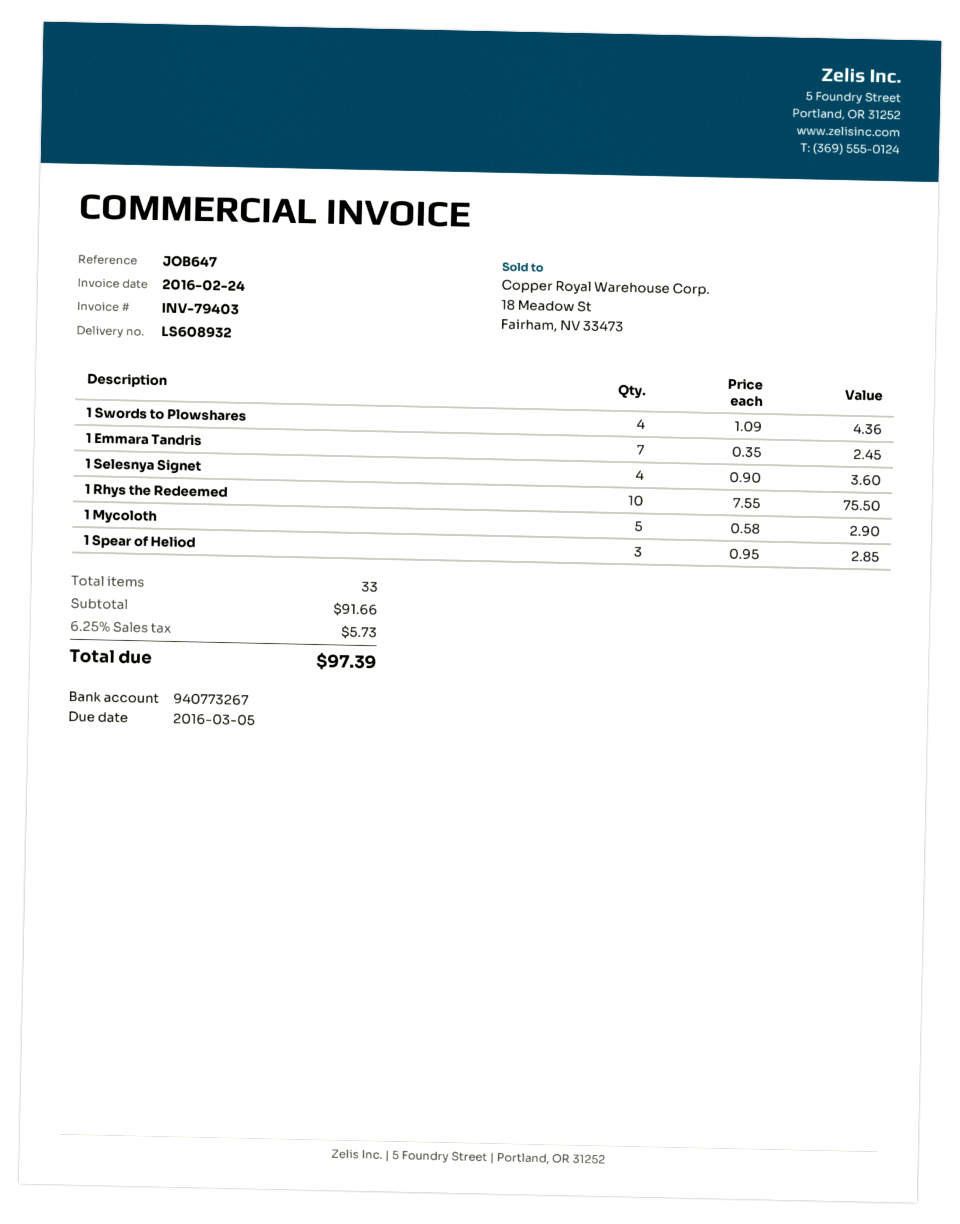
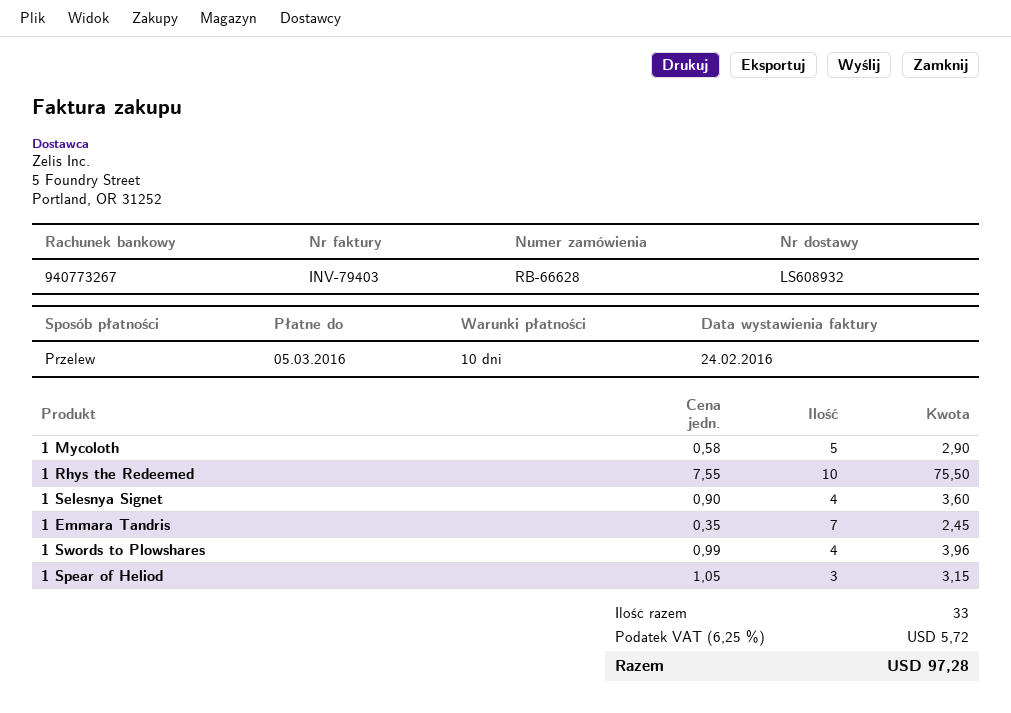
1 Swords to Plowshares: 4 x 1.09 = 4.36 -> 4 x 0.99 = 3.96
1 Spear of Heliod: 3 x 0.95 = 2.85 -> 3 x 1.05 = 3.15
tax: 6.25% = 5.73 -> 6.25% = 5.72
total: 97.39 -> 97.28

